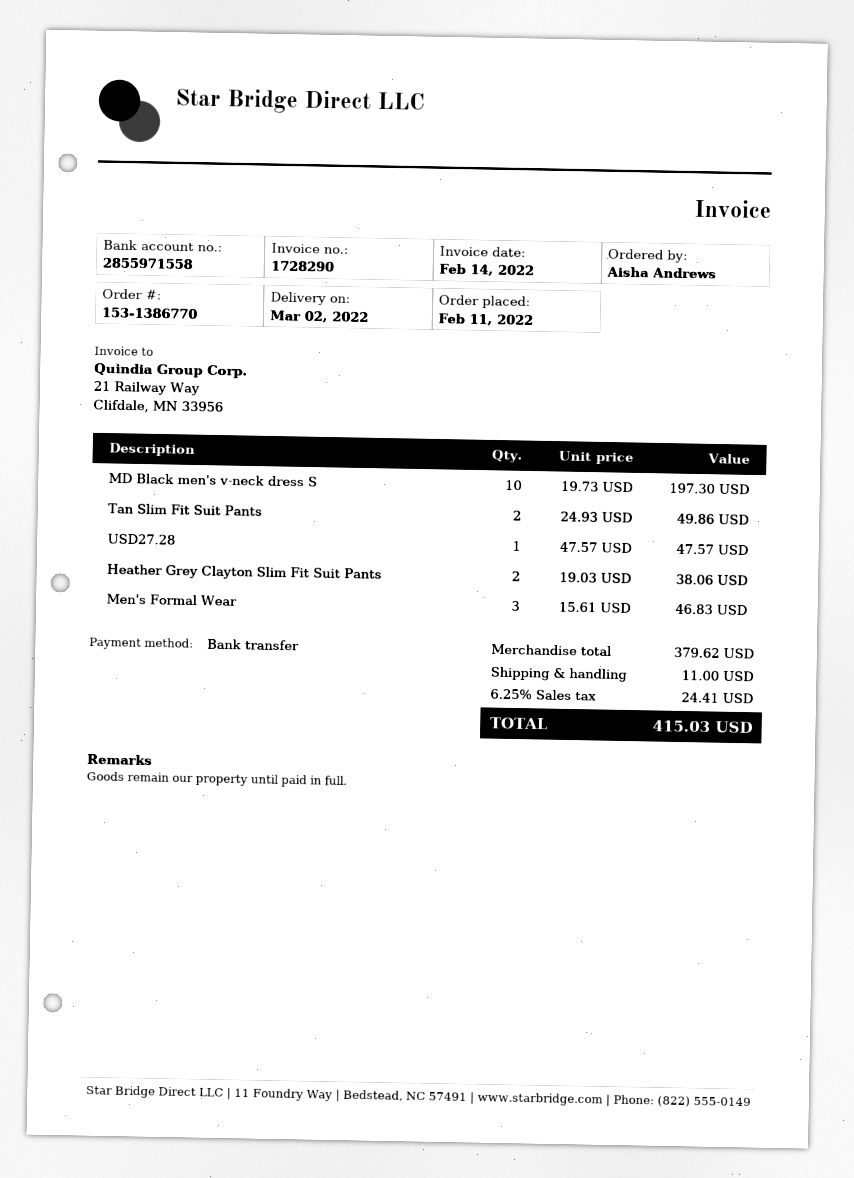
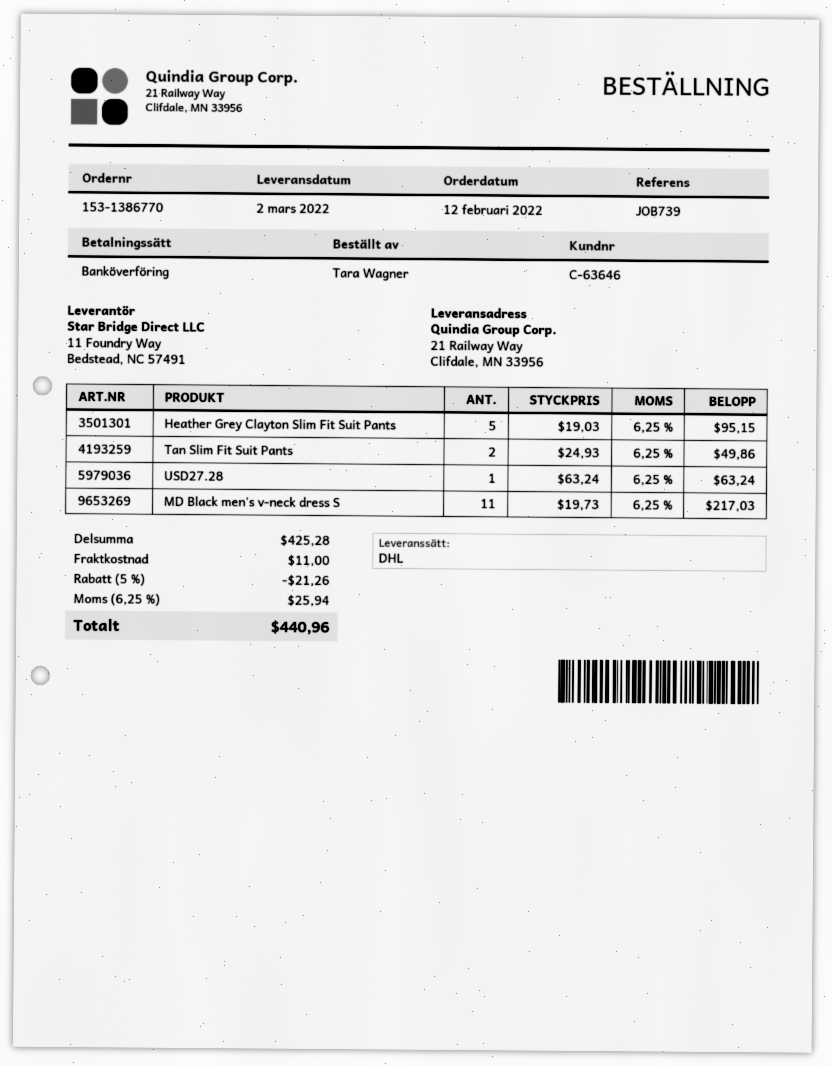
order date: 2022-02-11 -> 2022-02-12
ordered by: Aisha Andrews -> Tara Wagner
MD Black men's v-neck dress S: 10 x 19.73 = 197.30 -> 11 x 19.73 = 217.03
USD27.28: 1 x 47.57 = 47.57 -> 1 x 63.24 = 63.24
Heather Grey Clayton Slim Fit Suit Pants: 2 x 19.03 = 38.06 -> 5 x 19.03 = 95.15
Men's Formal Wear: 3 x 15.61 = 46.83 -> none
subtotal: 379.62 -> 425.28
discount: none -> 5% = 21.26
tax: 6.25% = 24.41 -> 6.25% = 25.94
total: 415.03 -> 440.96

